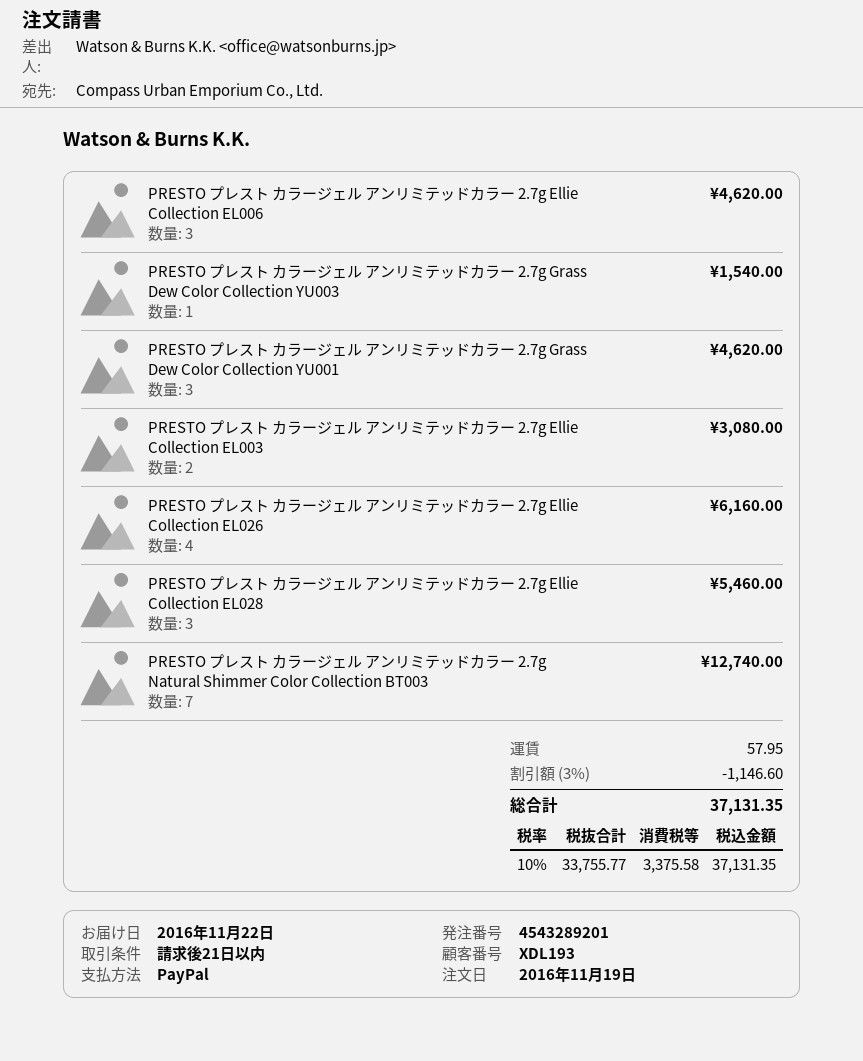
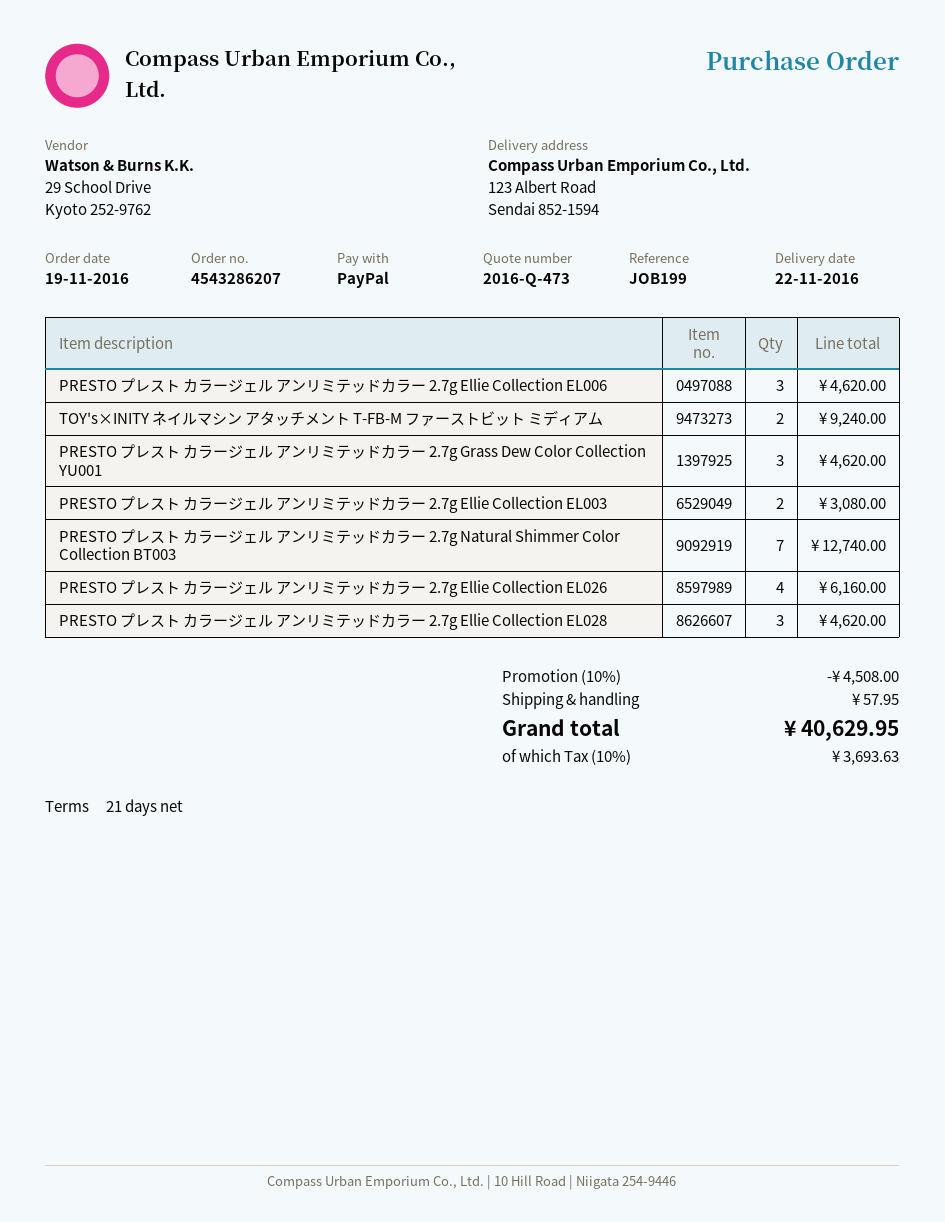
order number: 4543289201 -> 4543286207
PRESTO プレスト カラージェル アンリミテッドカラー 2.7g Grass Dew Color Collection YU003: 1 for 1540.00 -> none
PRESTO プレスト カラージェル アンリミテッドカラー 2.7g Ellie Collection EL028: 3 for 5460.00 -> 3 for 4620.00
TOY's×INITY ネイルマシン アタッチメント T-FB-M ファーストビット ミディアム: none -> 2 for 9240.00
discount: 3% = 1146.60 -> 10% = 4508.00
tax: 10% = 3375.58 -> 10% = 3693.63
total: 37131.35 -> 40629.95

